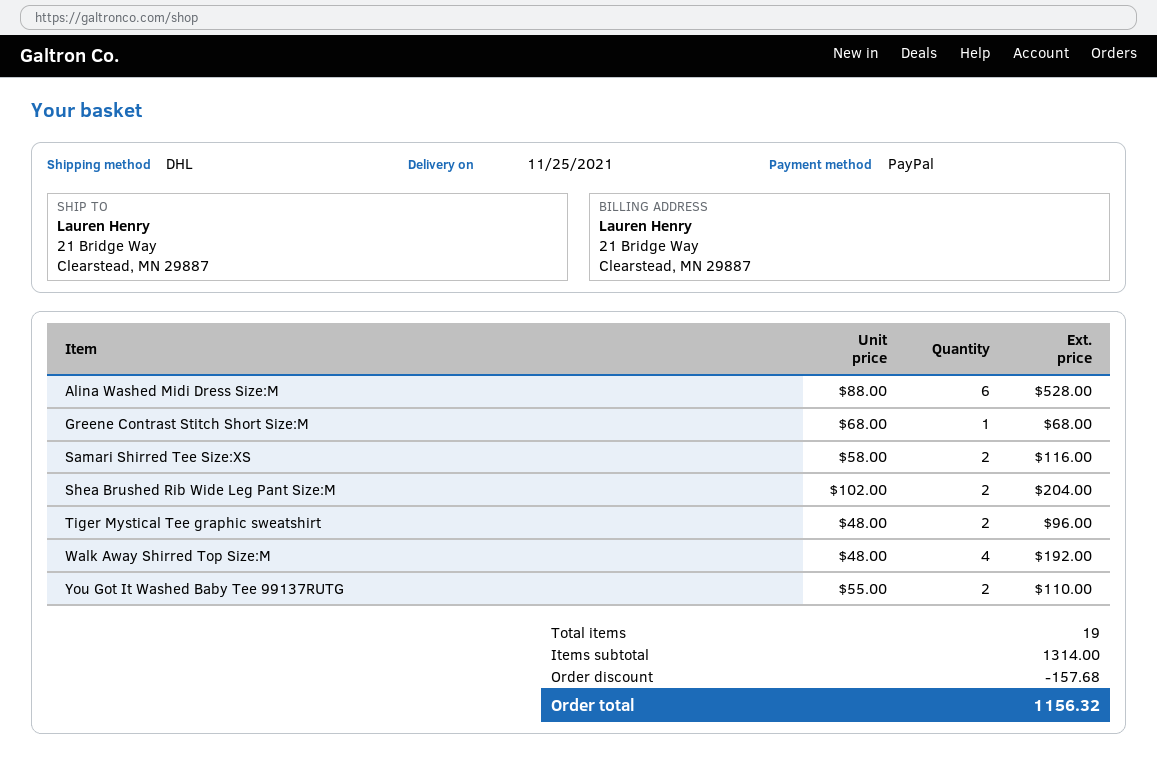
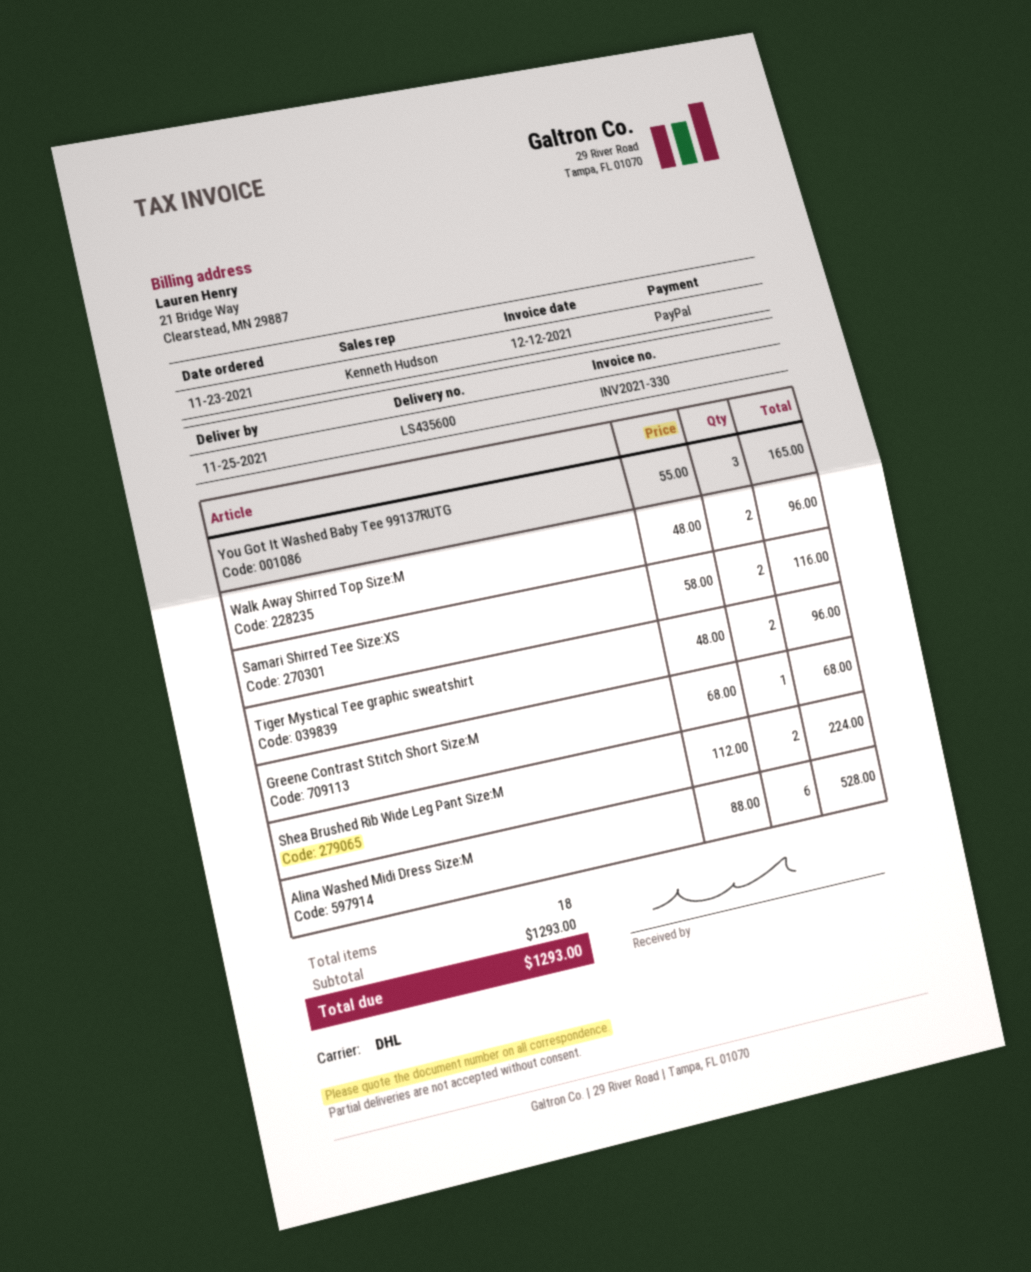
Shea Brushed Rib Wide Leg Pant Size:M: 2 x 102.00 = 204.00 -> 2 x 112.00 = 224.00
Walk Away Shirred Top Size:M: 4 x 48.00 = 192.00 -> 2 x 48.00 = 96.00
You Got It Washed Baby Tee 99137RUTG: 2 x 55.00 = 110.00 -> 3 x 55.00 = 165.00
total quantity: 19 -> 18
subtotal: 1314.00 -> 1293.00
discount: 157.68 -> none
total: 1156.32 -> 1293.00

